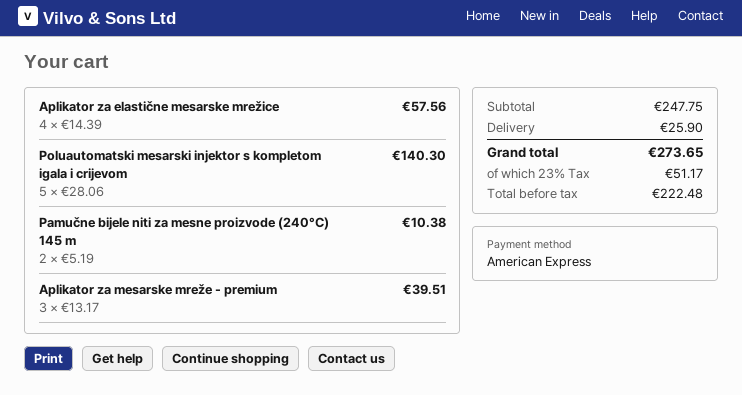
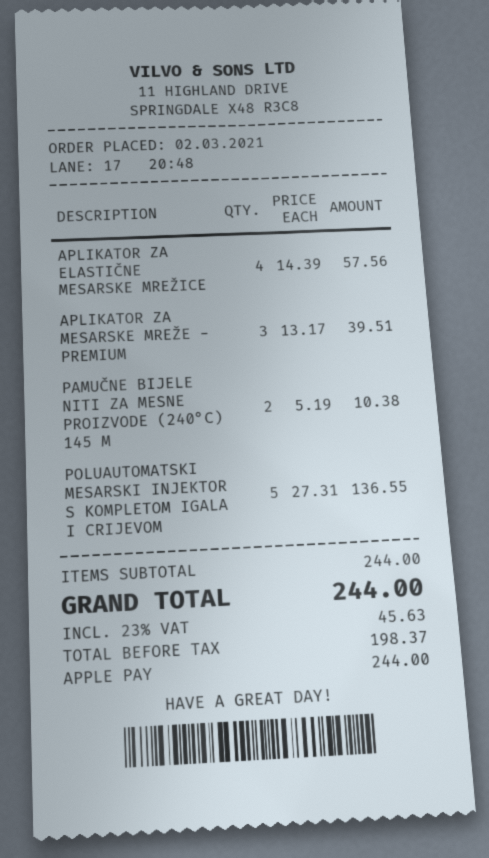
payment method: American Express -> Apple Pay
Poluautomatski mesarski injektor s kompletom igala i crijevom: 5 x 28.06 = 140.30 -> 5 x 27.31 = 136.55
subtotal: 247.75 -> 244.00
shipping: 25.90 -> none
net: 222.48 -> 198.37
tax: 23% = 51.17 -> 23% = 45.63
total: 273.65 -> 244.00

